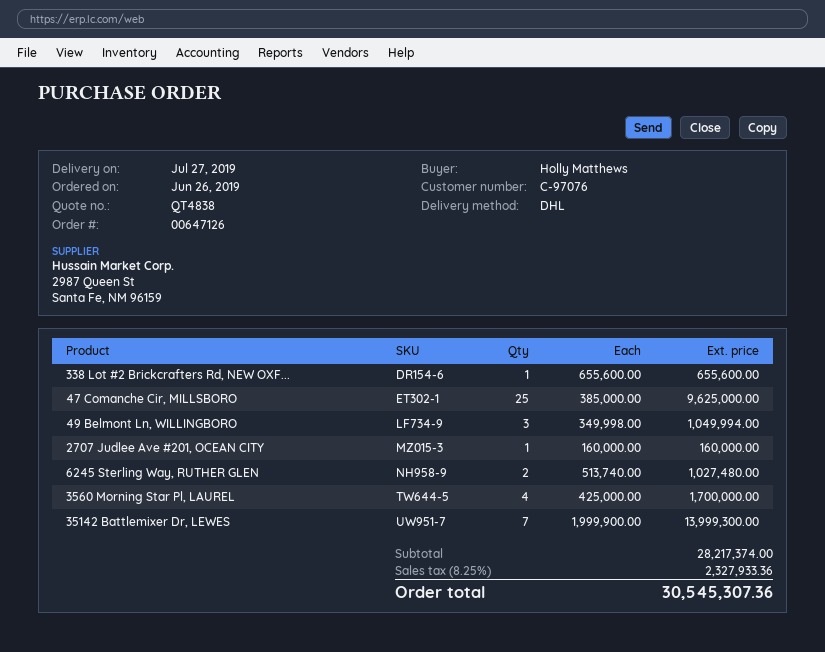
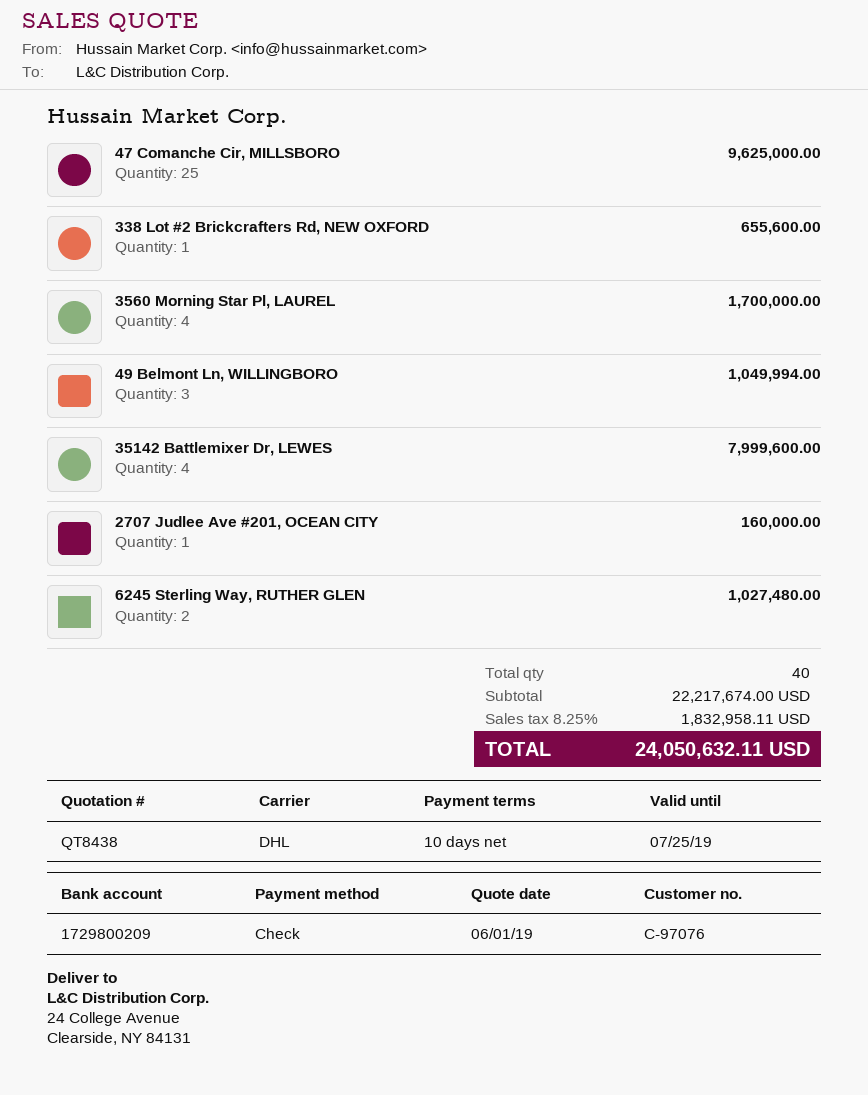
quote number: QT4838 -> QT8438
35142 Battlemixer Dr, LEWES: 7 for 13999300.00 -> 4 for 7999600.00
subtotal: 28217374.00 -> 22217674.00
tax: 8.25% = 2327933.36 -> 8.25% = 1832958.11
total: 30545307.36 -> 24050632.11

